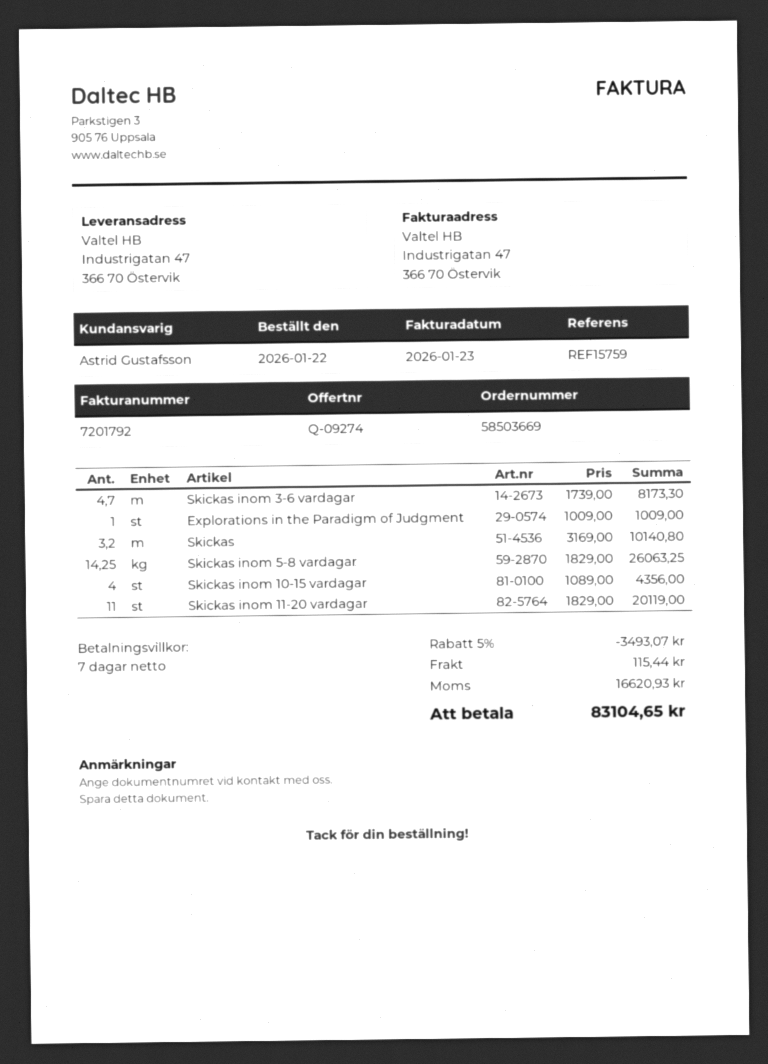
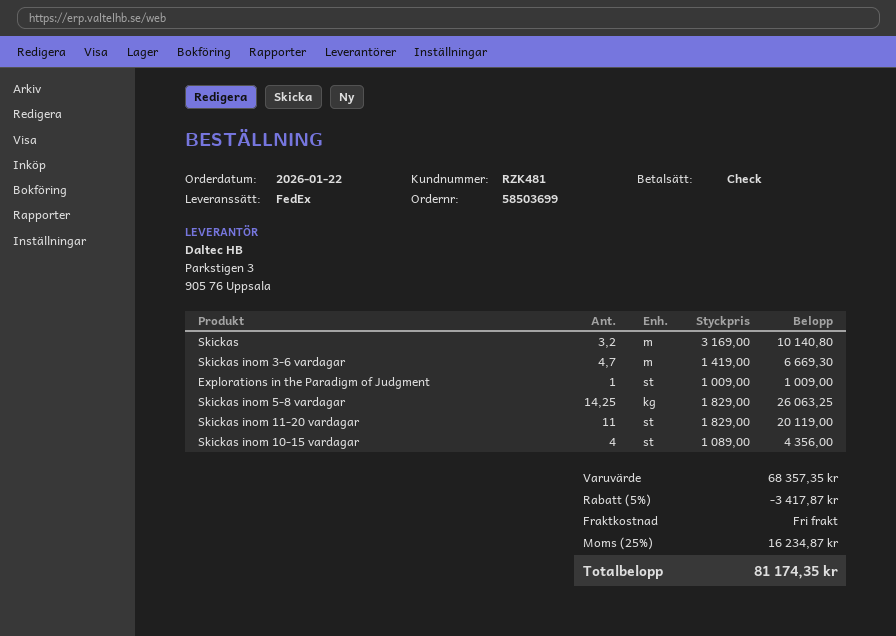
order number: 58503669 -> 58503699
Skickas inom 3-6 vardagar: 4.7 x 1739.00 = 8173.30 -> 4.7 x 1419.00 = 6669.30
discount: 5% = 3493.07 -> 5% = 3417.87
shipping: 115.44 -> 0.00
tax: 16620.93 -> 16234.87
total: 83104.65 -> 81174.35

